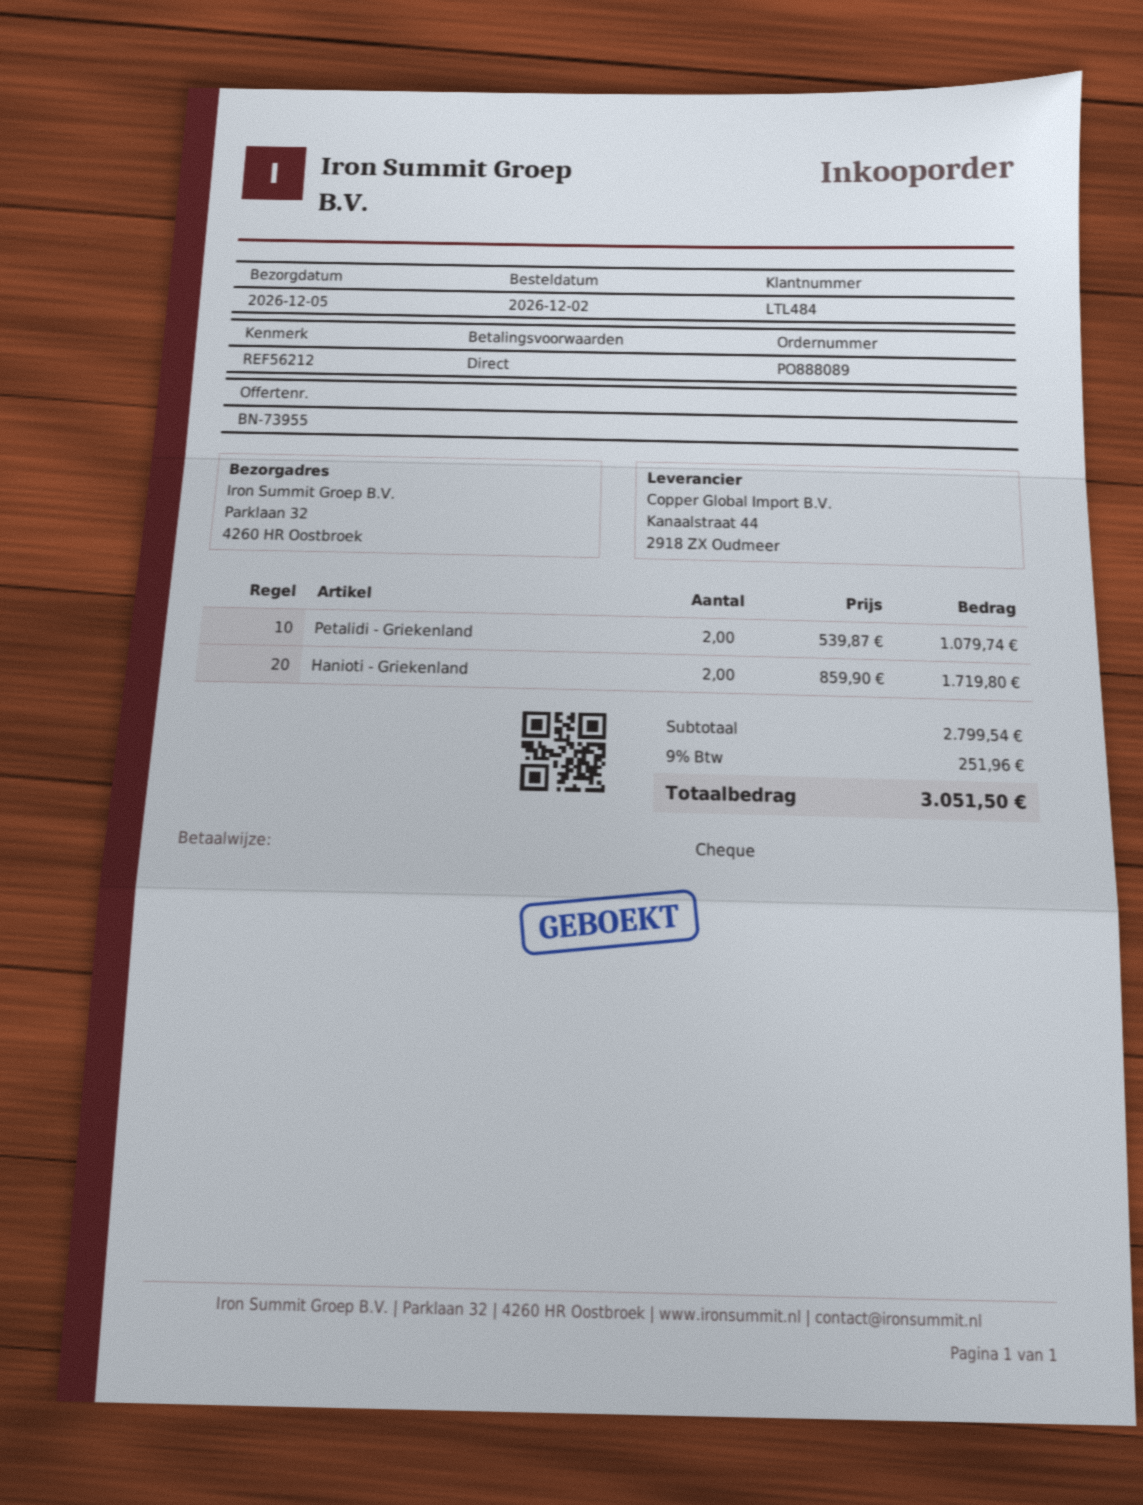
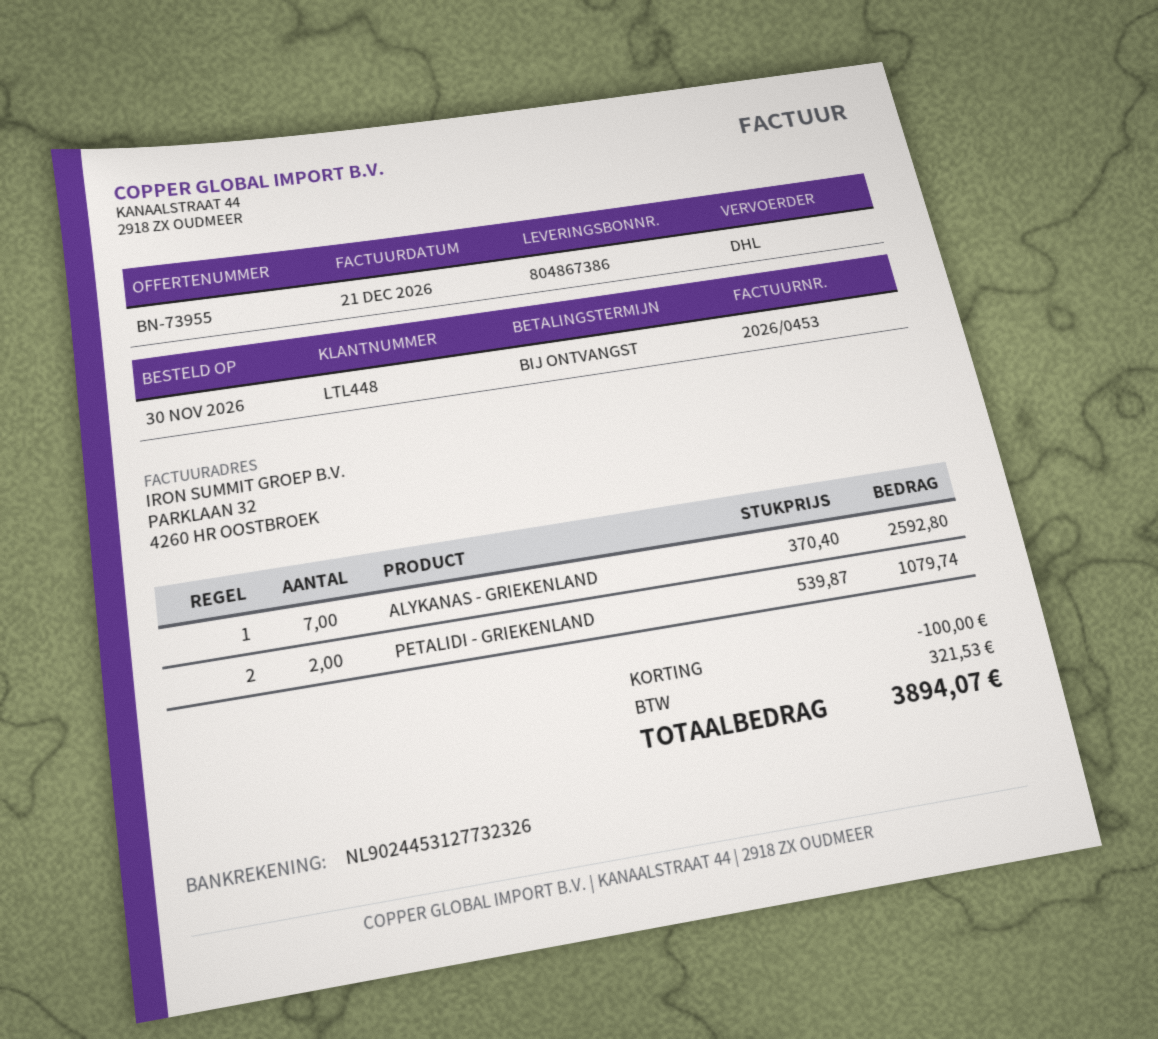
order date: 2026-12-02 -> 2026-11-30
customer number: LTL484 -> LTL448
Hanioti - Griekenland: 2 x 859.90 = 1719.80 -> none
ALYKANAS - GRIEKENLAND: none -> 7 x 370.40 = 2592.80
discount: none -> 100.00
tax: 251.96 -> 321.53
total: 3051.50 -> 3894.07

